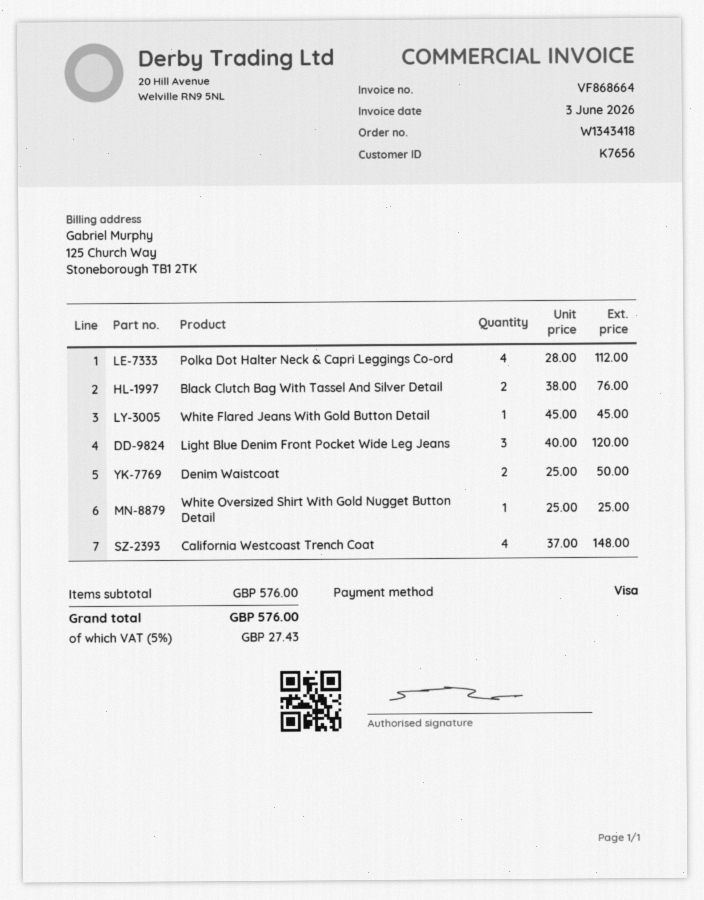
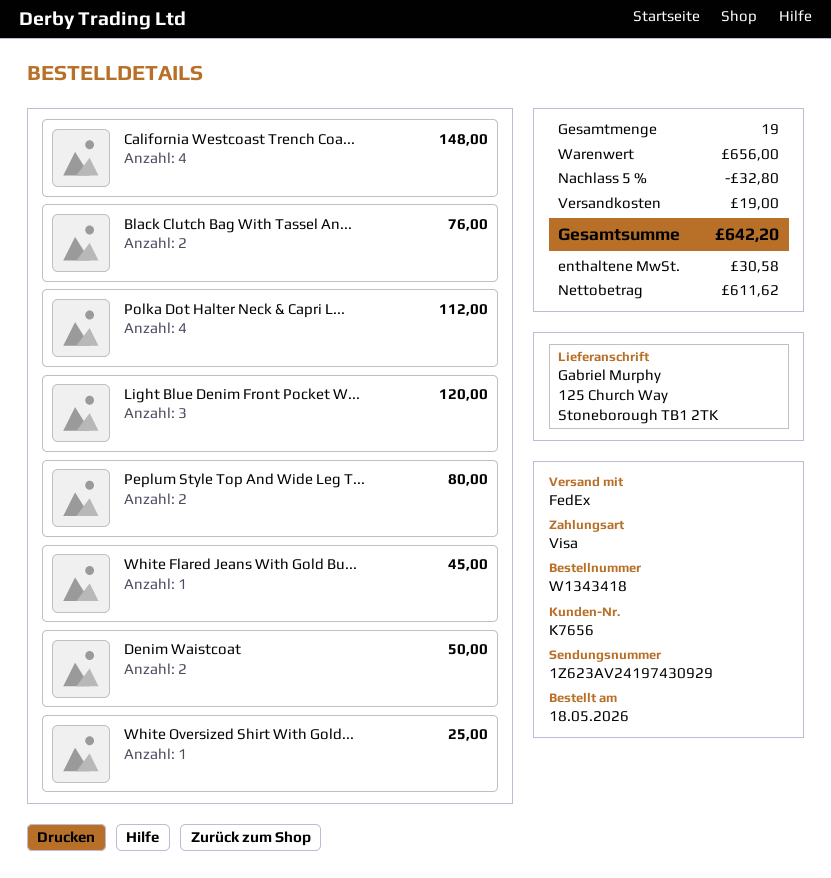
Peplum Style Top And Wide Leg T...: none -> 2 for 80.00
subtotal: 576.00 -> 656.00
discount: none -> 5% = 32.80
shipping: none -> 19.00
tax: 27.43 -> 30.58
total: 576.00 -> 642.20

